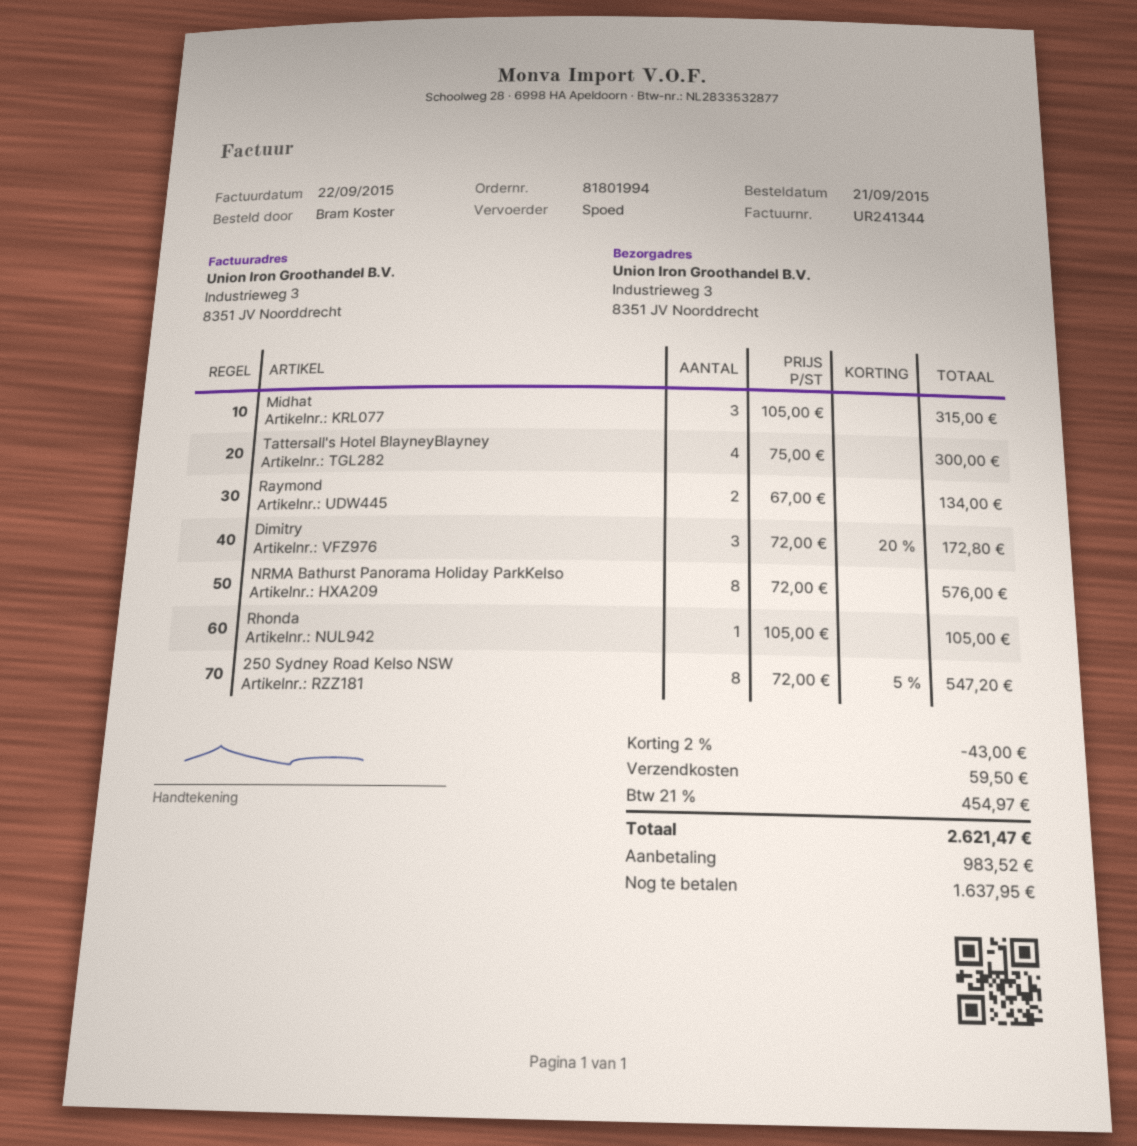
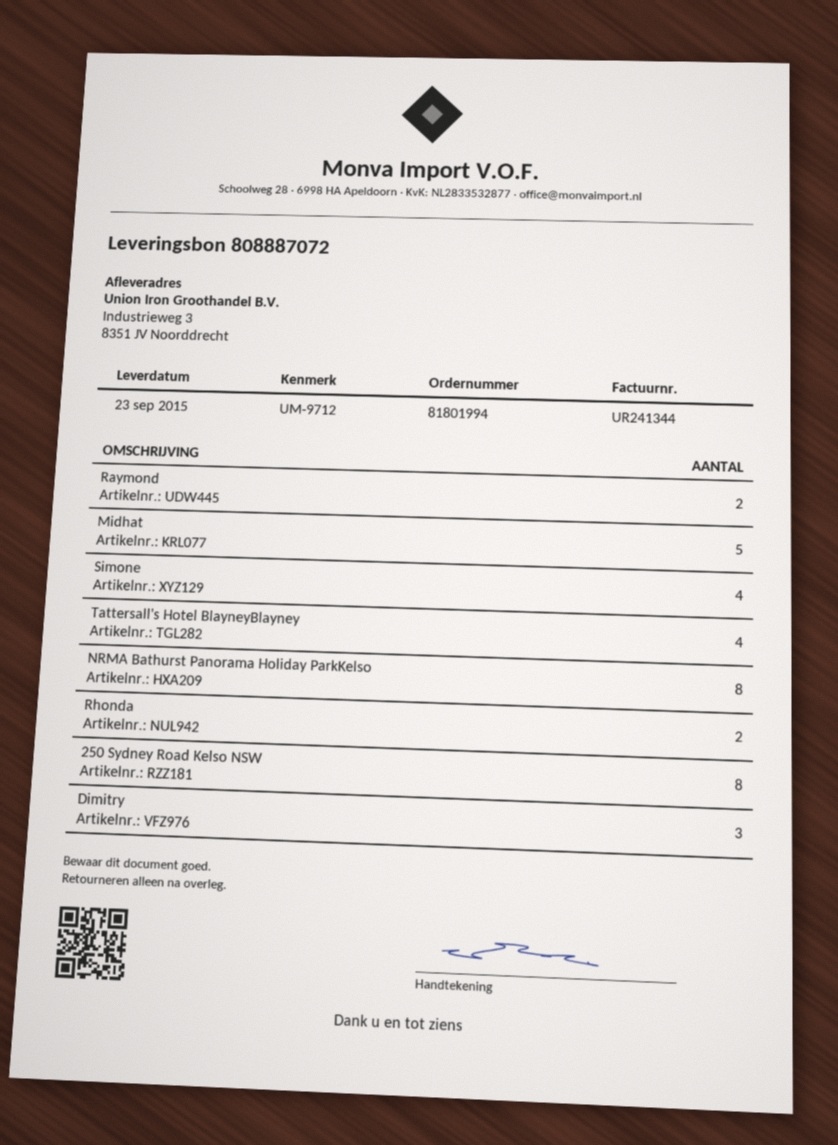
Midhat: 3 -> 5
Rhonda: 1 -> 2
Simone: none -> 4

